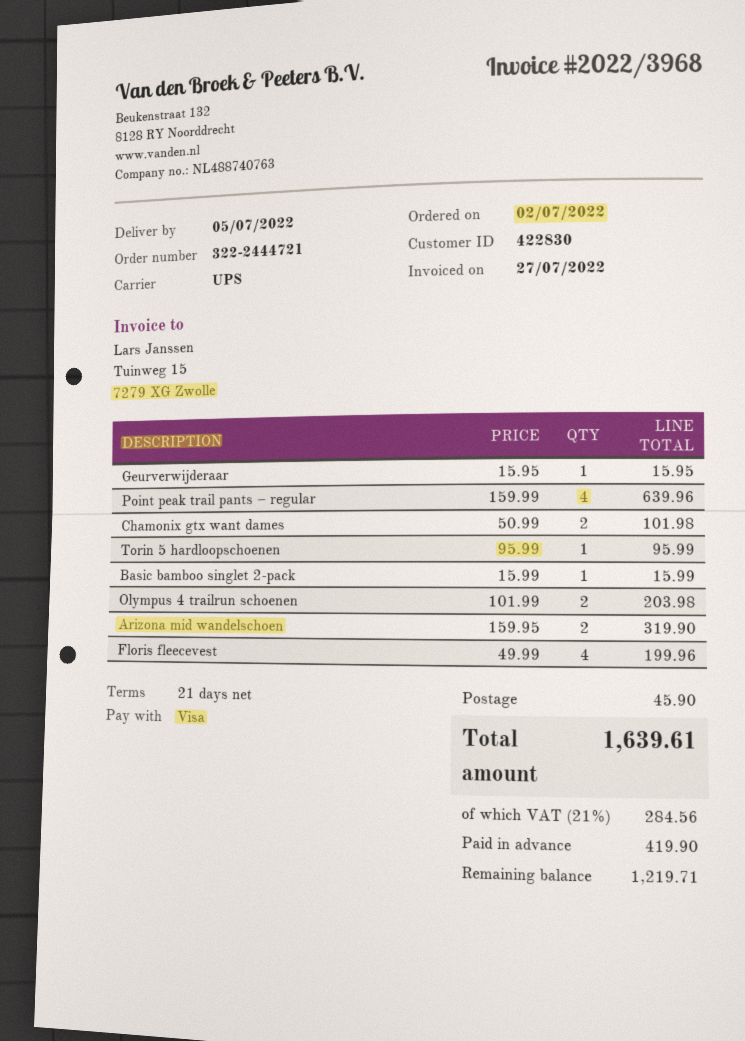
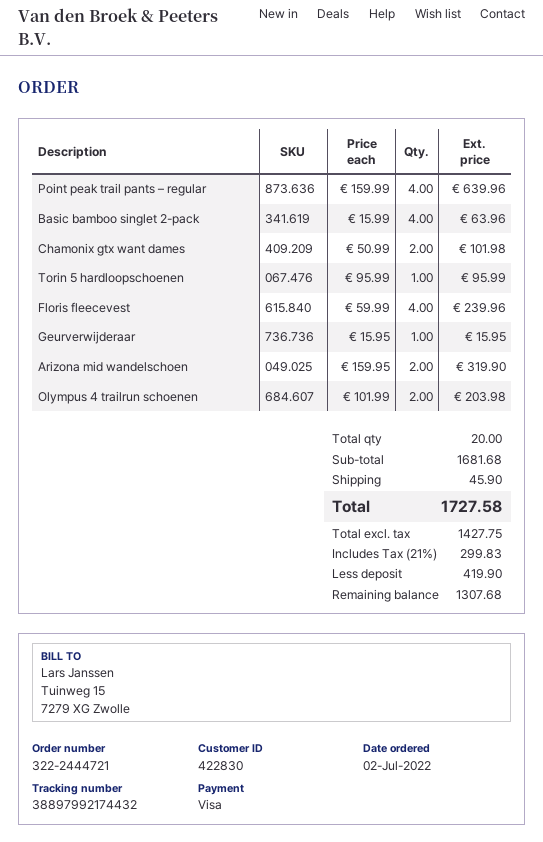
Basic bamboo singlet 2-pack: 1 x 15.99 = 15.99 -> 4 x 15.99 = 63.96
Floris fleecevest: 4 x 49.99 = 199.96 -> 4 x 59.99 = 239.96
tax: 21% = 284.56 -> 21% = 299.83
total: 1639.61 -> 1727.58
balance: 1219.71 -> 1307.68

